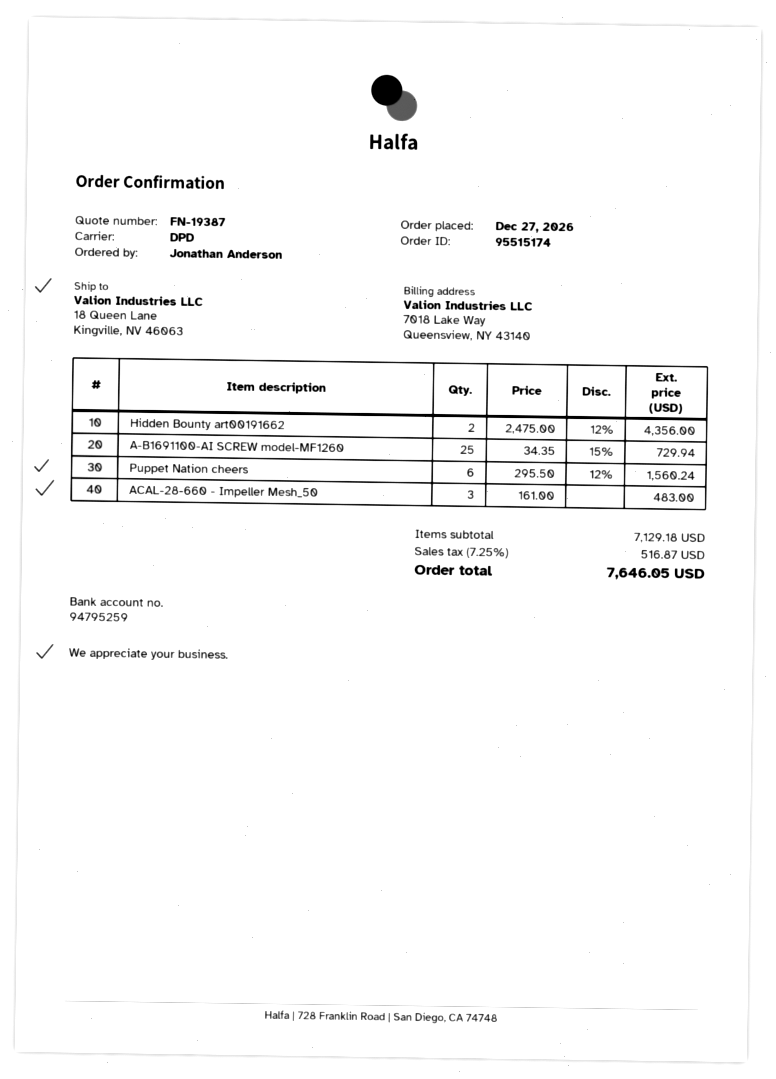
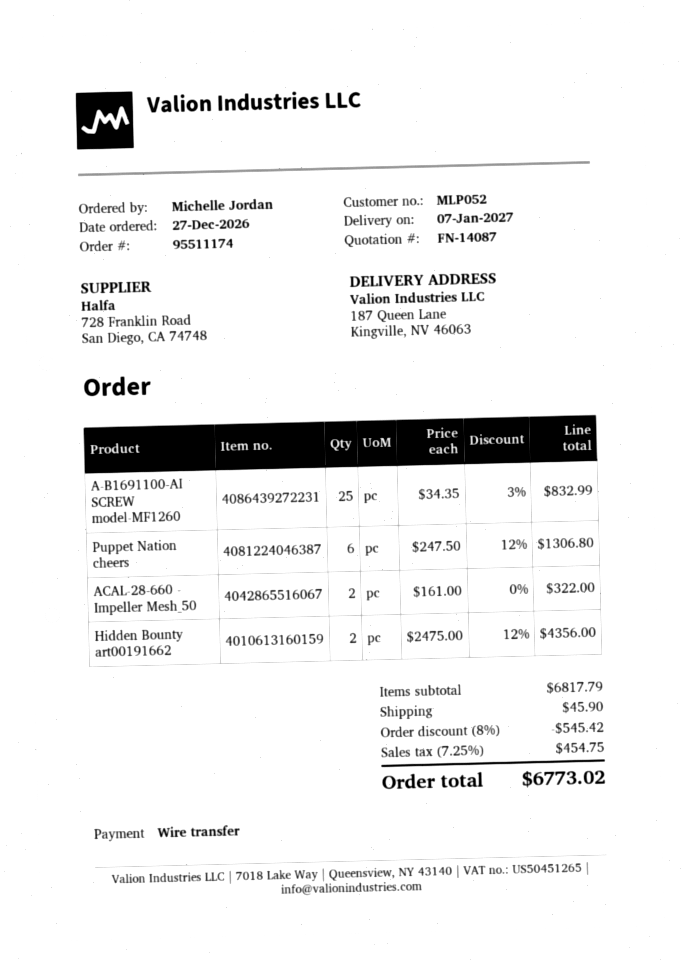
quote number: FN-19387 -> FN-14087
order number: 95515174 -> 95511174
ordered by: Jonathan Anderson -> Michelle Jordan
ship to: 18 Queen Lane, Kingville, NV 46063 -> 187 Queen Lane, Kingville, NV 46063
A-B1691100-AI SCREW model-MF1260: 25 x 34.35 - 15% = 729.94 -> 25 x 34.35 - 3% = 832.99
Puppet Nation cheers: 6 x 295.50 - 12% = 1560.24 -> 6 x 247.50 - 12% = 1306.80
ACAL-28-660 - Impeller Mesh_50: 3 x 161.00 = 483.00 -> 2 x 161.00 = 322.00
subtotal: 7129.18 -> 6817.79
discount: none -> 8% = 545.42
shipping: none -> 45.90
tax: 7.25% = 516.87 -> 7.25% = 454.75
total: 7646.05 -> 6773.02

